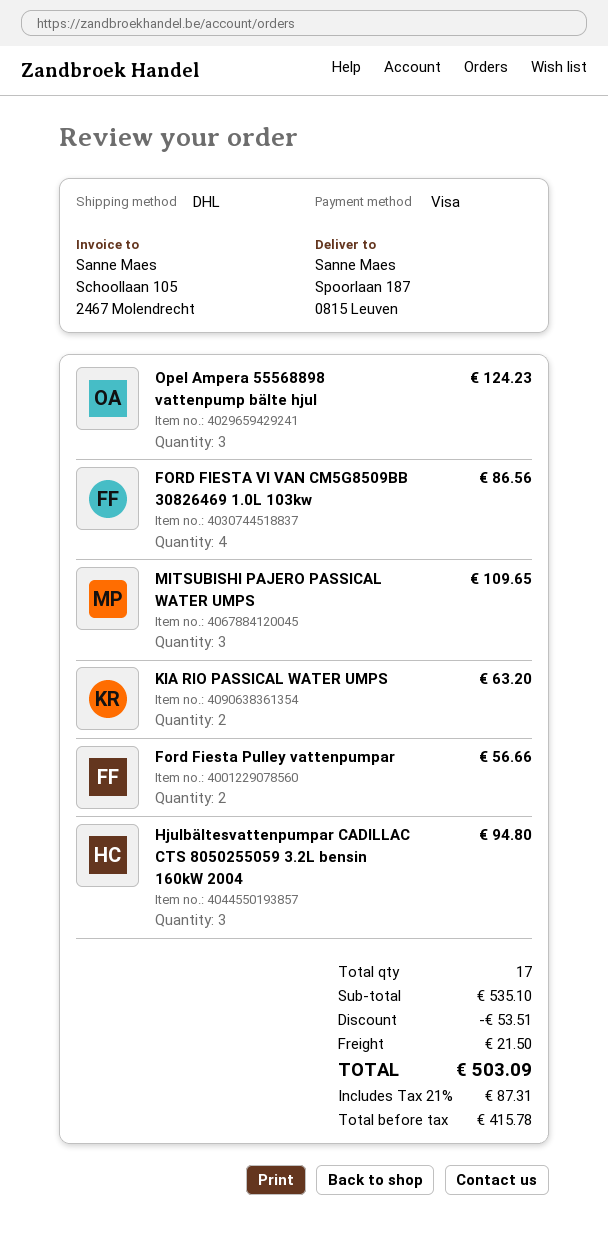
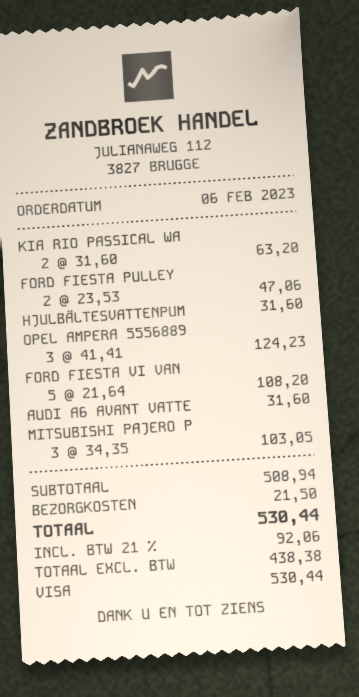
FORD FIESTA VI VAN CM5G8509BB 30826469 1.0L 103kw: 4 for 86.56 -> 5 for 108.20
MITSUBISHI PAJERO PASSICAL WATER UMPS: 3 for 109.65 -> 3 for 103.05
Ford Fiesta Pulley vattenpumpar: 2 for 56.66 -> 2 for 47.06
Hjulbältesvattenpumpar CADILLAC CTS 8050255059 3.2L bensin 160kW 2004: 3 for 94.80 -> 1 for 31.60
AUDI A6 AVANT VATTE: none -> 1 for 31.60
subtotal: 535.10 -> 508.94
discount: 53.51 -> none
net: 415.78 -> 438.38
tax: 21% = 87.31 -> 21% = 92.06
total: 503.09 -> 530.44

